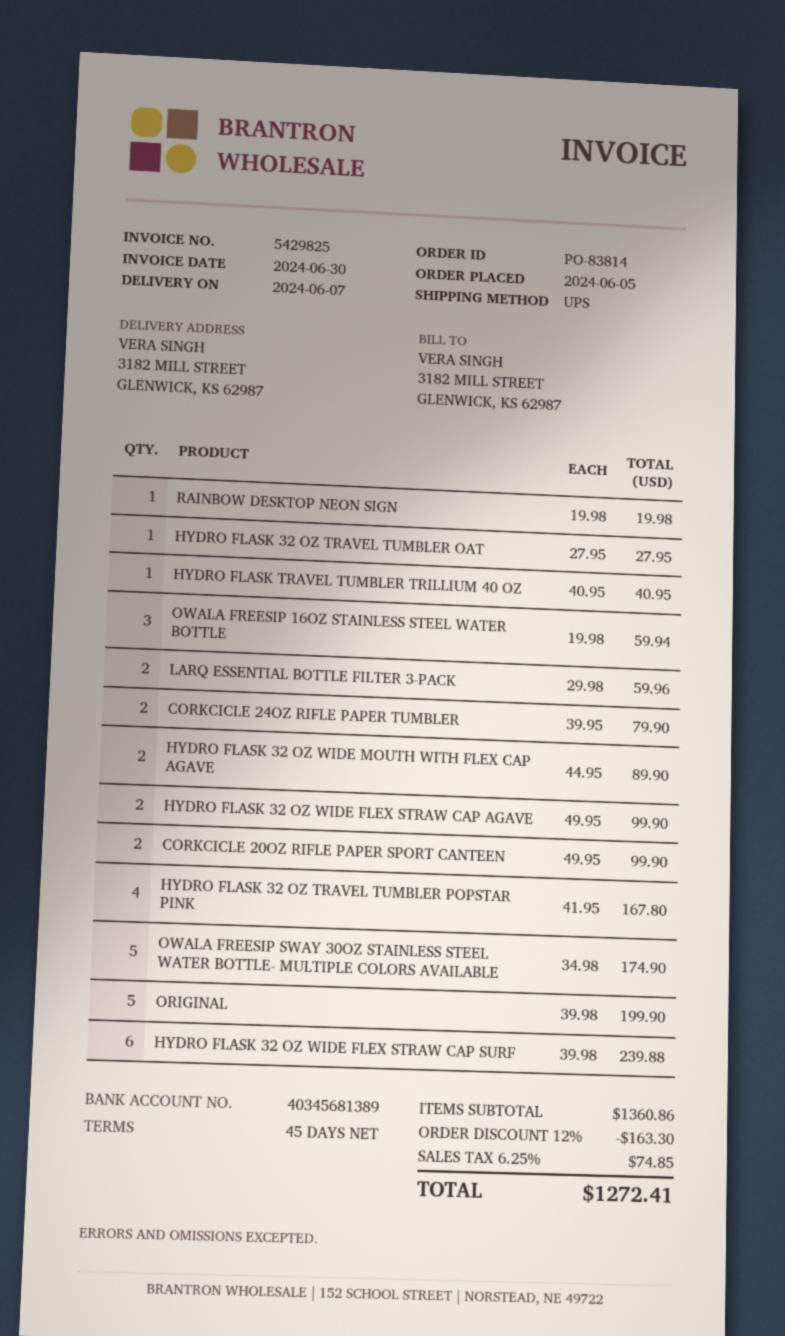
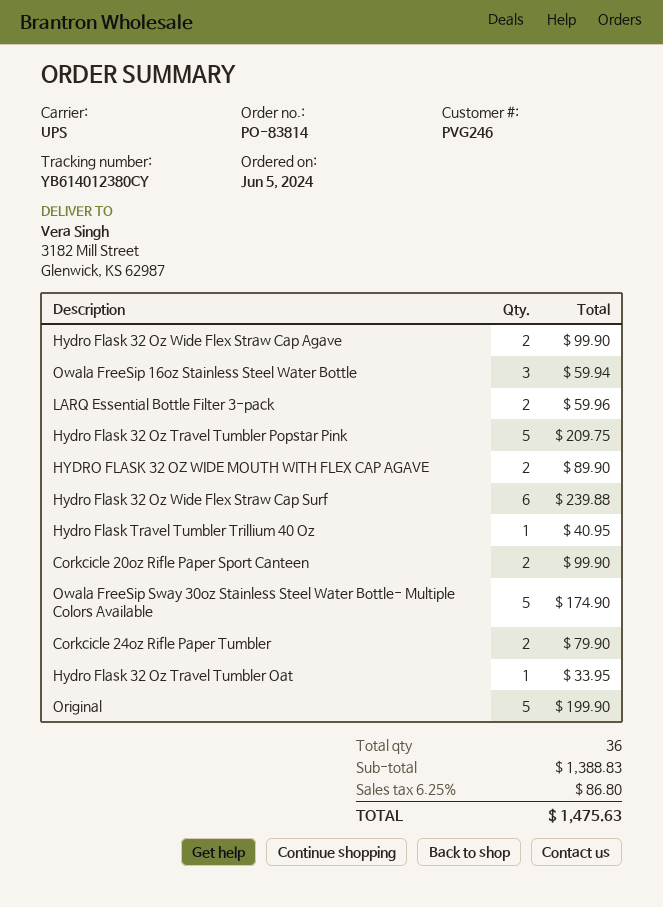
RAINBOW DESKTOP NEON SIGN: 1 for 19.98 -> none
HYDRO FLASK 32 OZ TRAVEL TUMBLER OAT: 1 for 27.95 -> 1 for 33.95
HYDRO FLASK 32 OZ TRAVEL TUMBLER POPSTAR PINK: 4 for 167.80 -> 5 for 209.75
subtotal: 1360.86 -> 1388.83
discount: 12% = 163.30 -> none
tax: 6.25% = 74.85 -> 6.25% = 86.80
total: 1272.41 -> 1475.63

